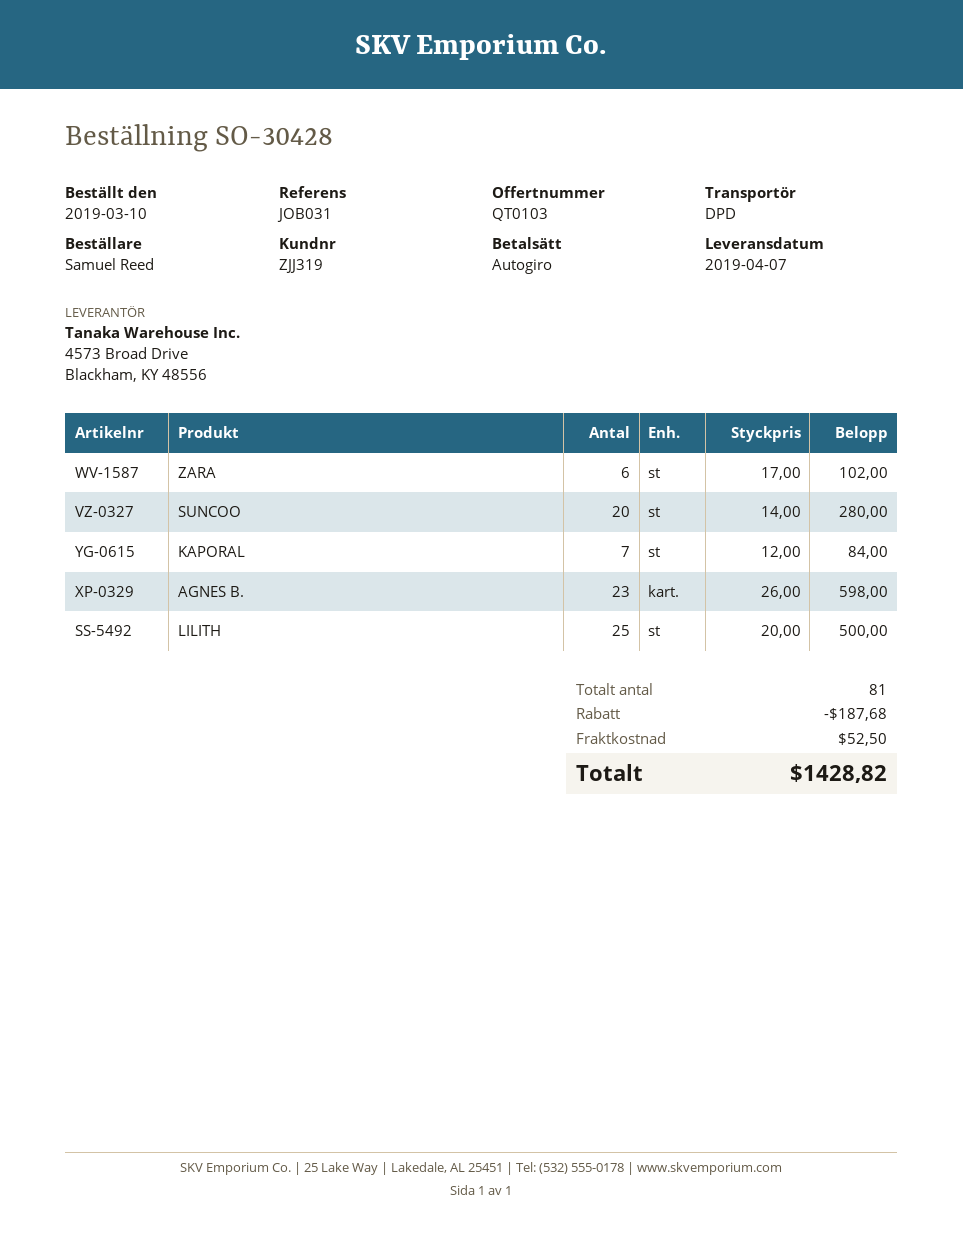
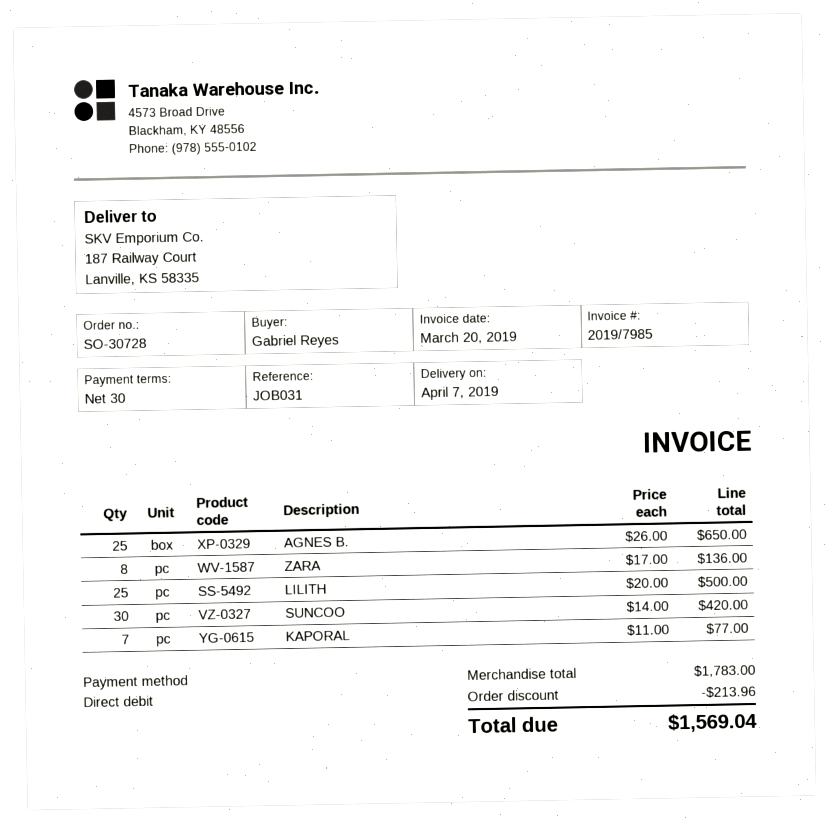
order number: SO-30428 -> SO-30728
ordered by: Samuel Reed -> Gabriel Reyes
ZARA: 6 x 17.00 = 102.00 -> 8 x 17.00 = 136.00
SUNCOO: 20 x 14.00 = 280.00 -> 30 x 14.00 = 420.00
KAPORAL: 7 x 12.00 = 84.00 -> 7 x 11.00 = 77.00
AGNES B.: 23 x 26.00 = 598.00 -> 25 x 26.00 = 650.00
discount: 187.68 -> 213.96
shipping: 52.50 -> none
total: 1428.82 -> 1569.04

